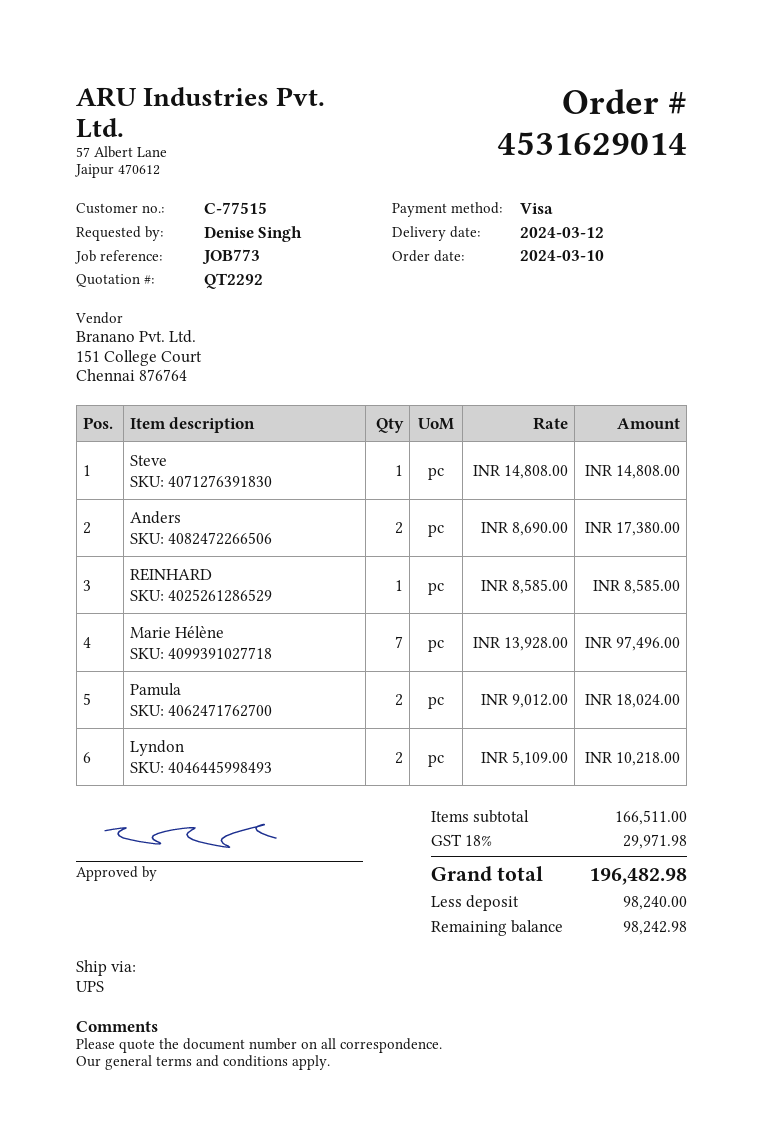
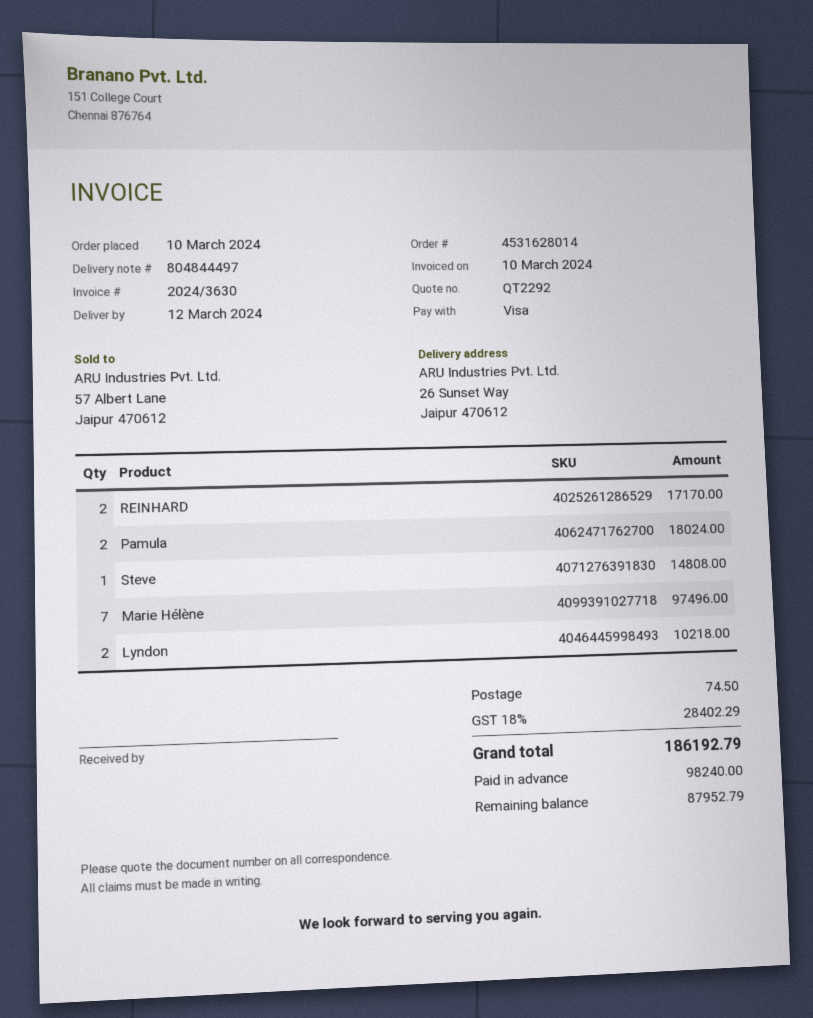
order number: 4531629014 -> 4531628014
Anders: 2 for 17380.00 -> none
REINHARD: 1 for 8585.00 -> 2 for 17170.00
shipping: none -> 74.50
tax: 18% = 29971.98 -> 18% = 28402.29
total: 196482.98 -> 186192.79
balance: 98242.98 -> 87952.79

